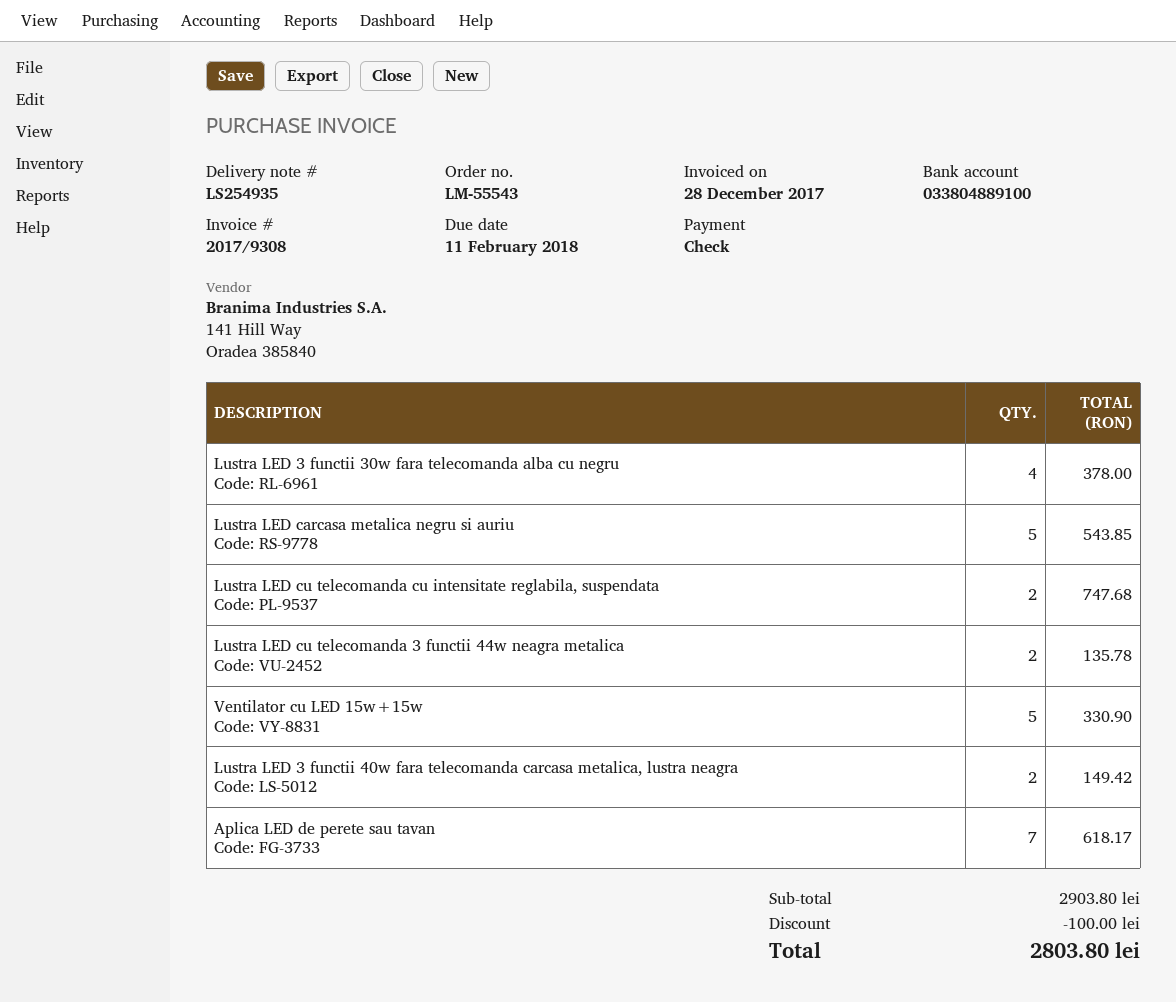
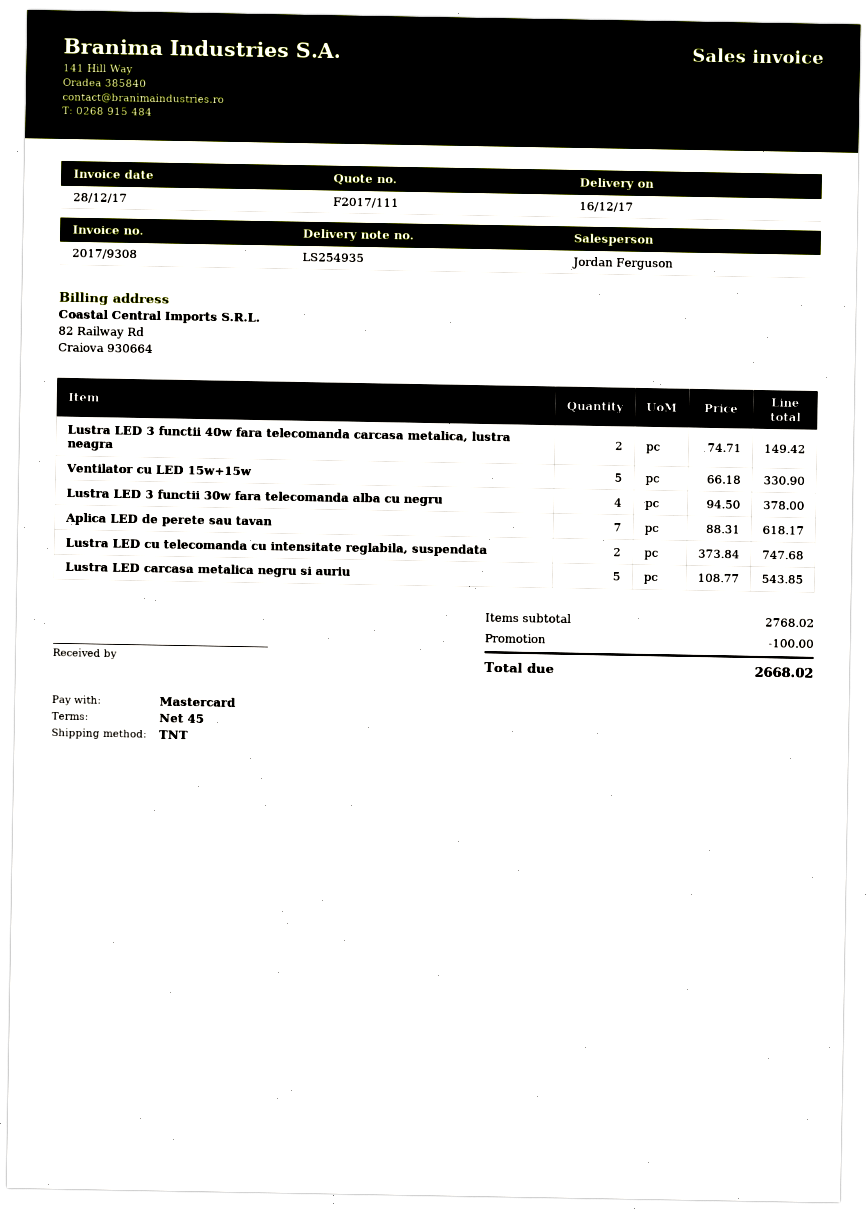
payment method: cheque -> Mastercard
Lustra LED cu telecomanda 3 functii 44w neagra metalica: 2 for 135.78 -> none
subtotal: 2903.80 -> 2768.02
total: 2803.80 -> 2668.02

